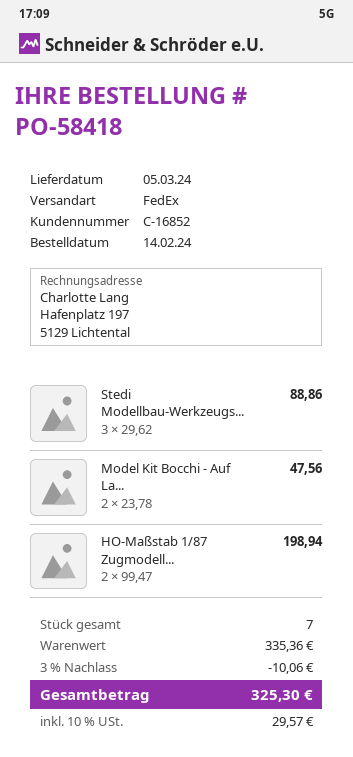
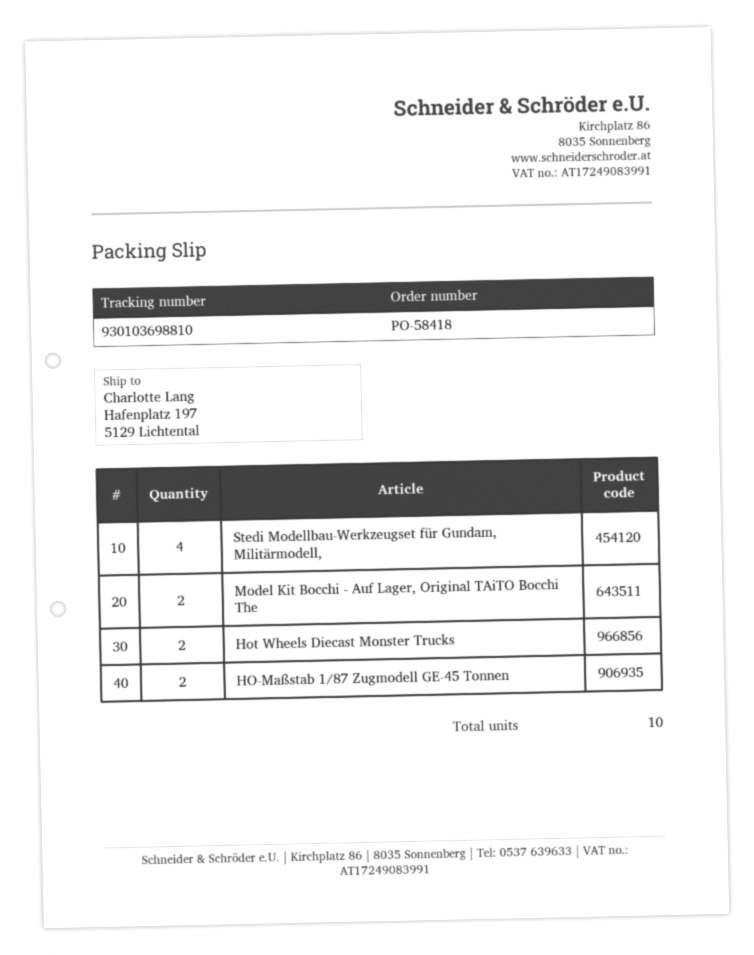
Stedi Modellbau-Werkzeugs...: 3 -> 4
Hot Wheels Diecast Monster Trucks: none -> 2
total quantity: 7 -> 10

